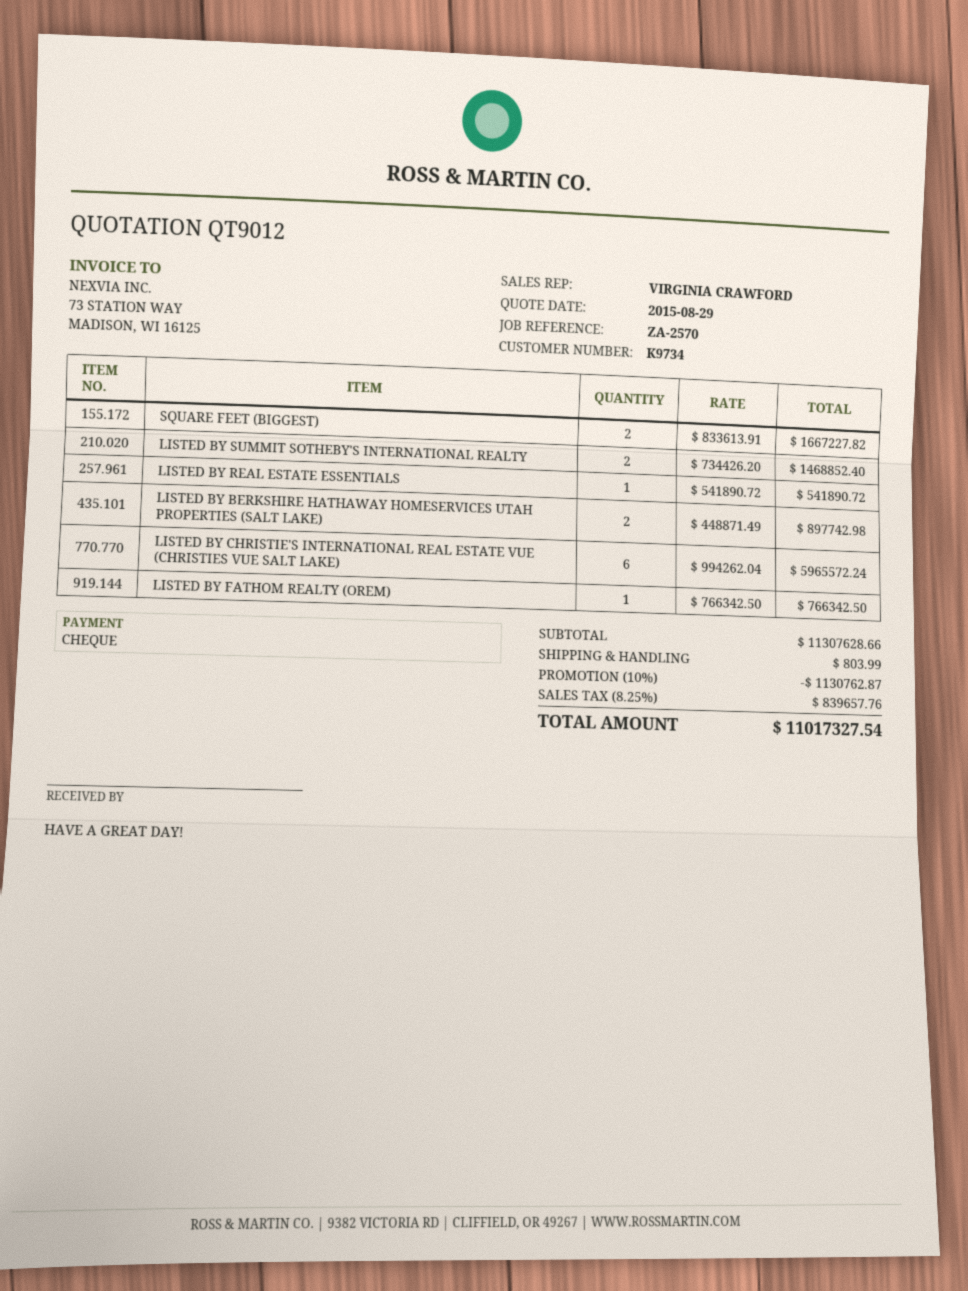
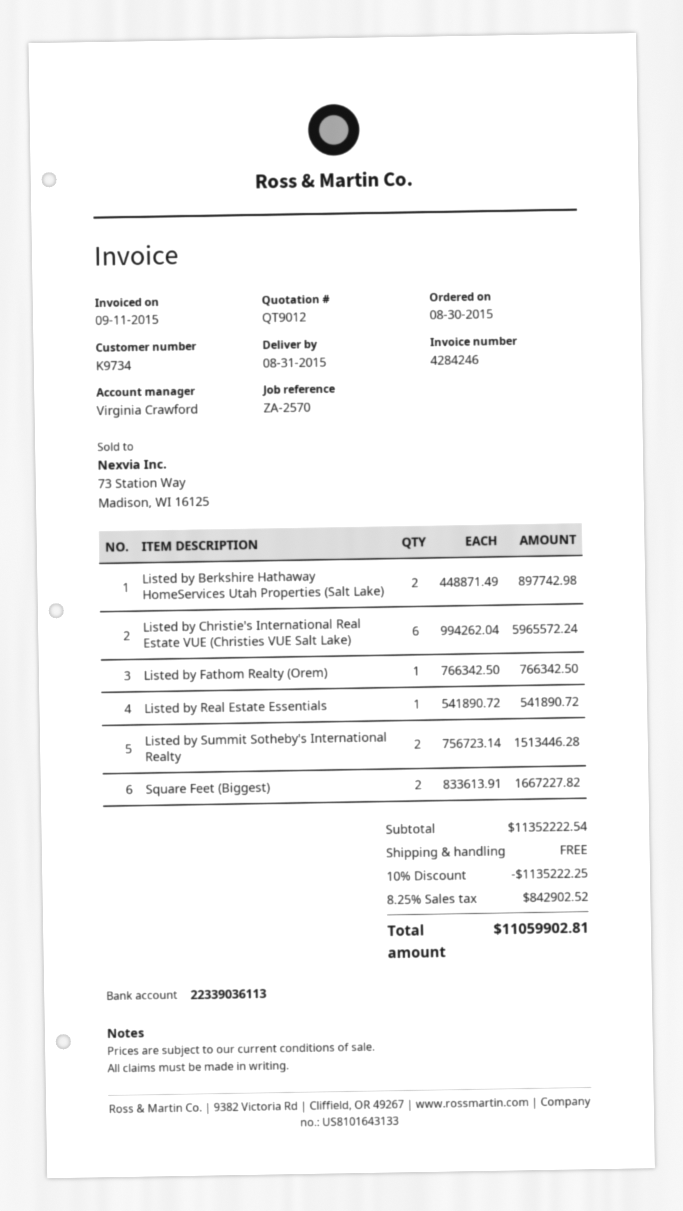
LISTED BY SUMMIT SOTHEBY'S INTERNATIONAL REALTY: 2 x 734426.20 = 1468852.40 -> 2 x 756723.14 = 1513446.28
subtotal: 11307628.66 -> 11352222.54
discount: 10% = 1130762.87 -> 10% = 1135222.25
shipping: 803.99 -> 0.00
tax: 8.25% = 839657.76 -> 8.25% = 842902.52
total: 11017327.54 -> 11059902.81

